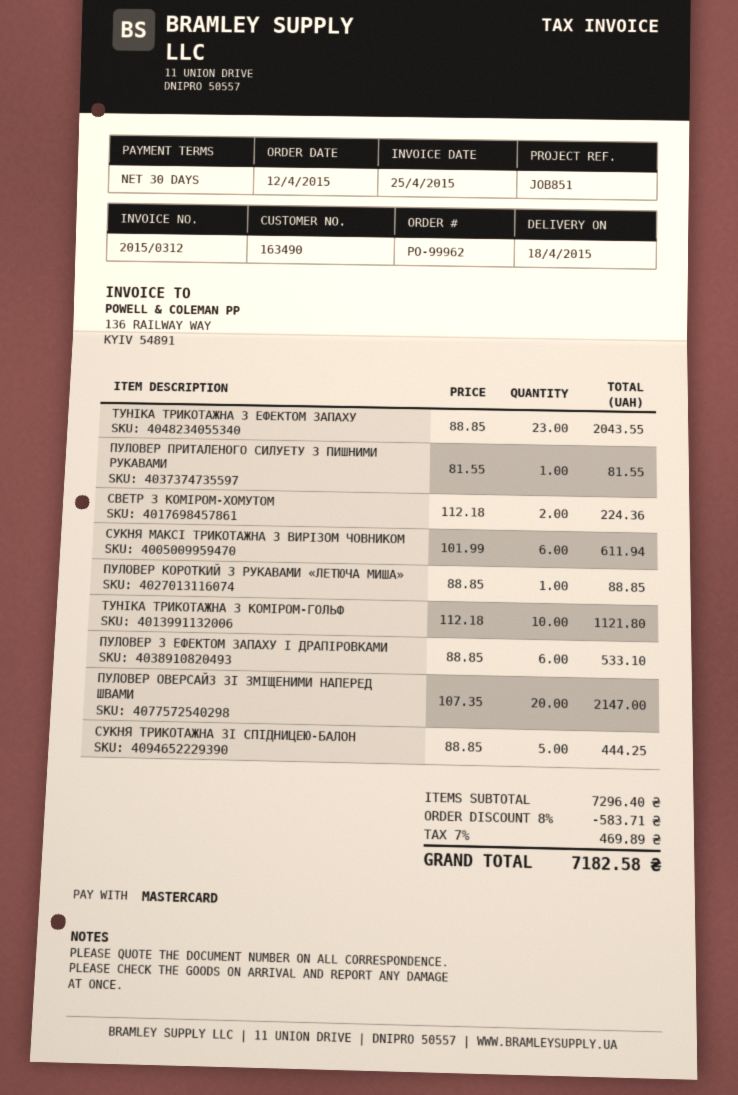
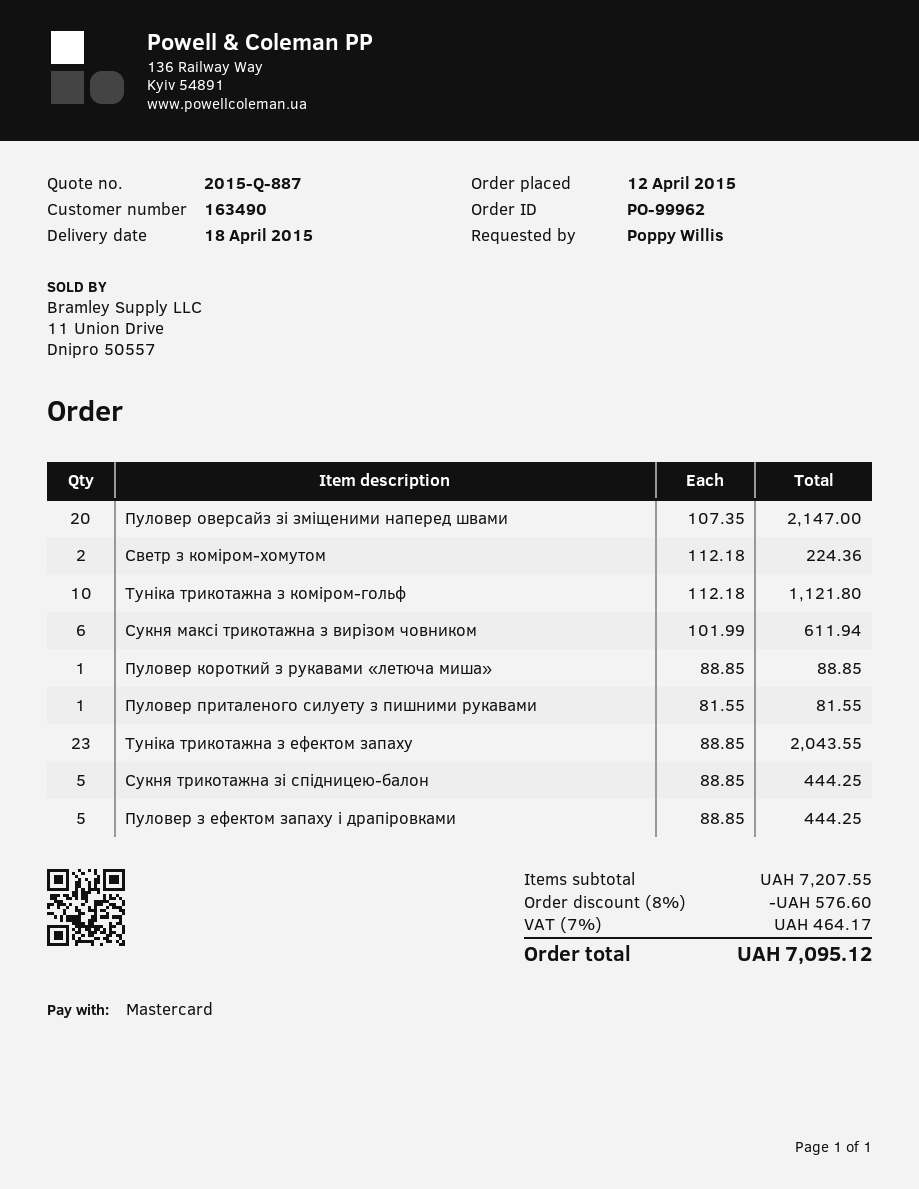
ПУЛОВЕР З ЕФЕКТОМ ЗАПАХУ І ДРАПІРОВКАМИ: 6 x 88.85 = 533.10 -> 5 x 88.85 = 444.25
subtotal: 7296.40 -> 7207.55
discount: 8% = 583.71 -> 8% = 576.60
tax: 7% = 469.89 -> 7% = 464.17
total: 7182.58 -> 7095.12

